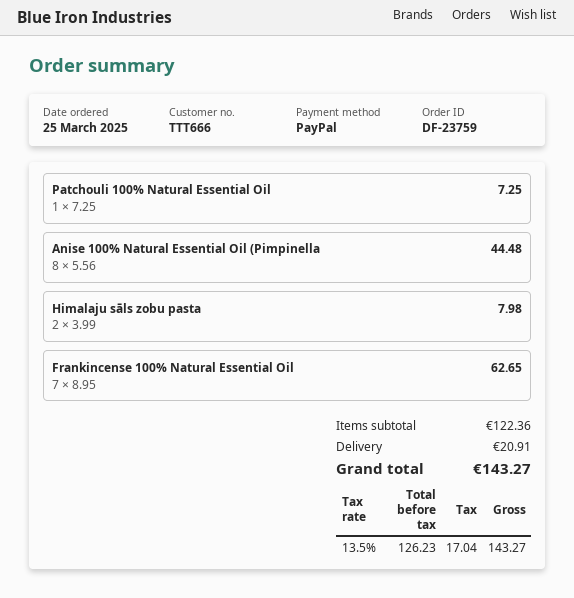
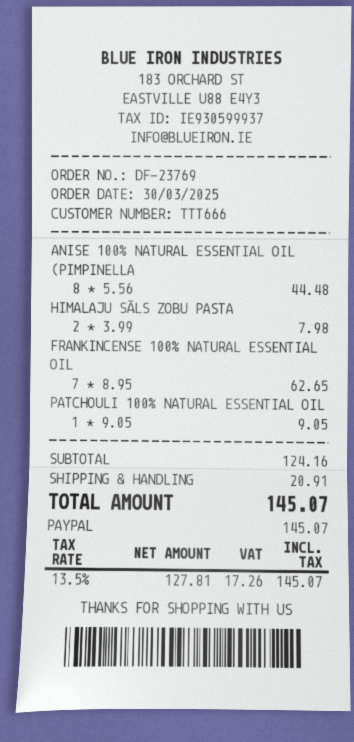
order number: DF-23759 -> DF-23769
order date: 2025-03-25 -> 2025-03-30
Patchouli 100% Natural Essential Oil: 1 x 7.25 = 7.25 -> 1 x 9.05 = 9.05
subtotal: 122.36 -> 124.16
net: 126.23 -> 127.81
tax: 13.5% = 17.04 -> 13.5% = 17.26
total: 143.27 -> 145.07

